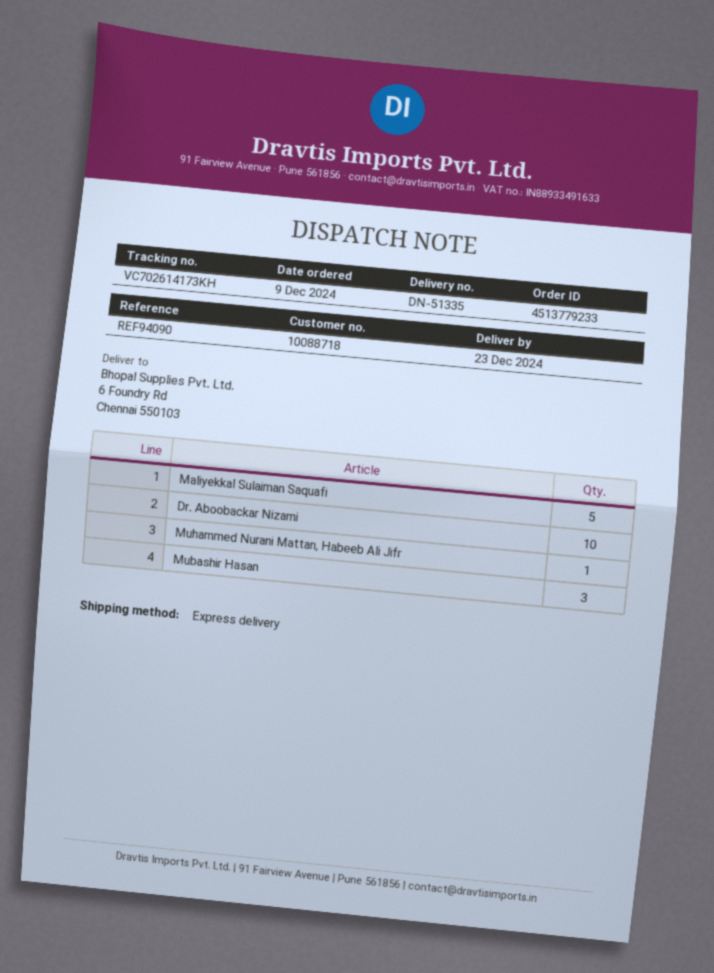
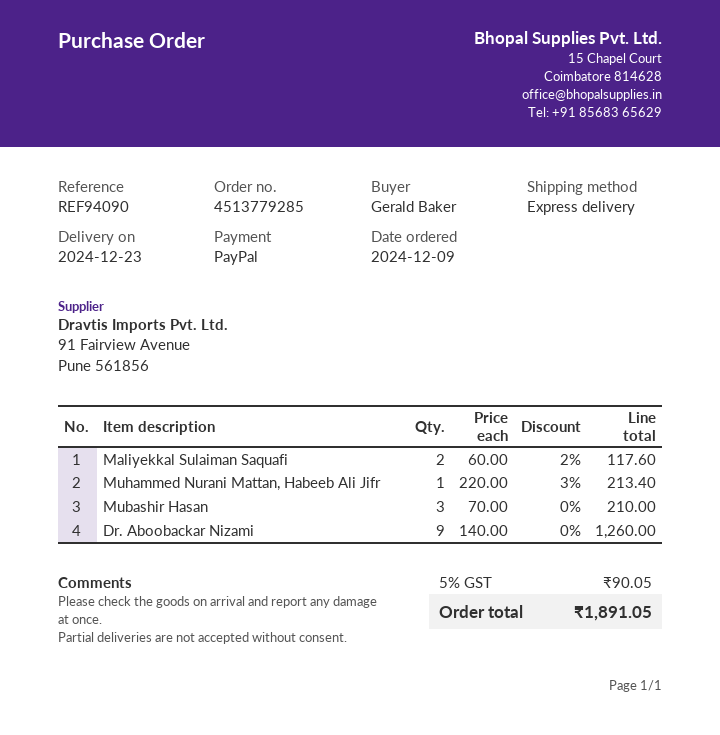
order number: 4513779233 -> 4513779285
Maliyekkal Sulaiman Saquafi: 5 -> 2
Dr. Aboobackar Nizami: 10 -> 9

